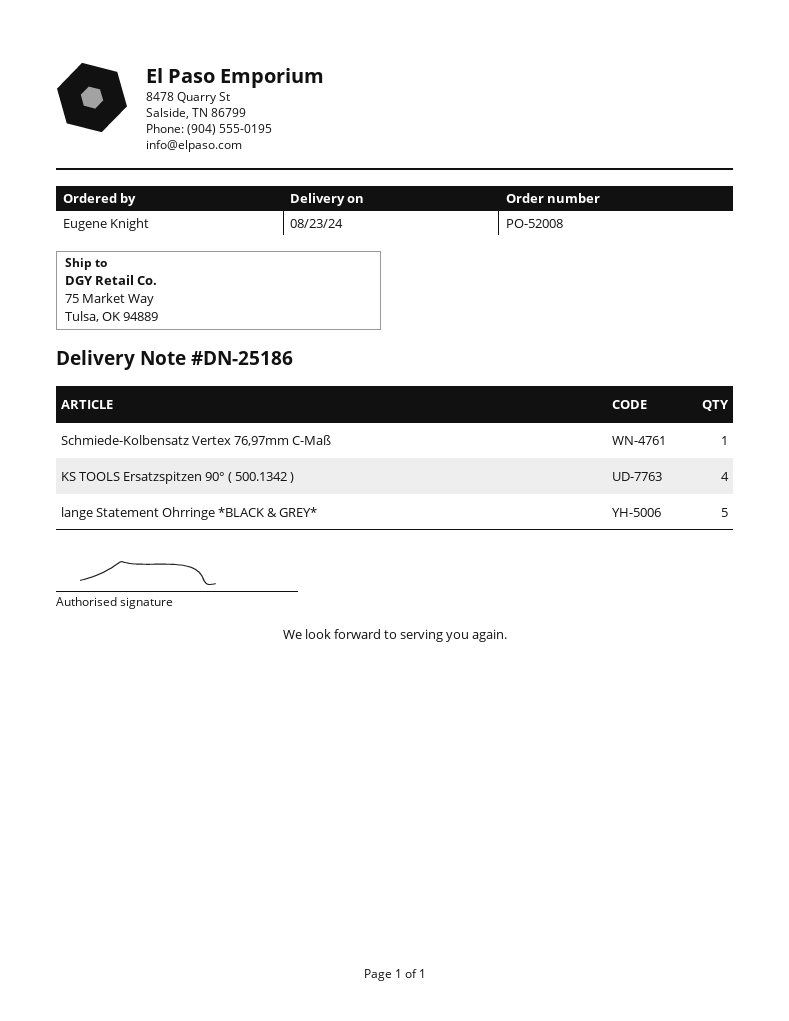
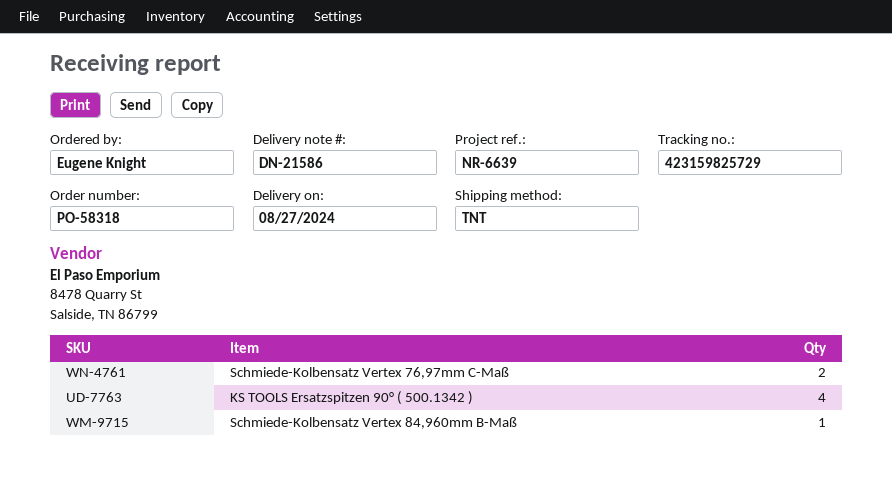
order number: PO-52008 -> PO-58318
delivery note number: DN-25186 -> DN-21586
delivery date: 2024-08-23 -> 2024-08-27
Schmiede-Kolbensatz Vertex 76,97mm C-Maß: 1 -> 2
lange Statement Ohrringe *BLACK & GREY*: 5 -> none
Schmiede-Kolbensatz Vertex 84,960mm B-Maß: none -> 1

